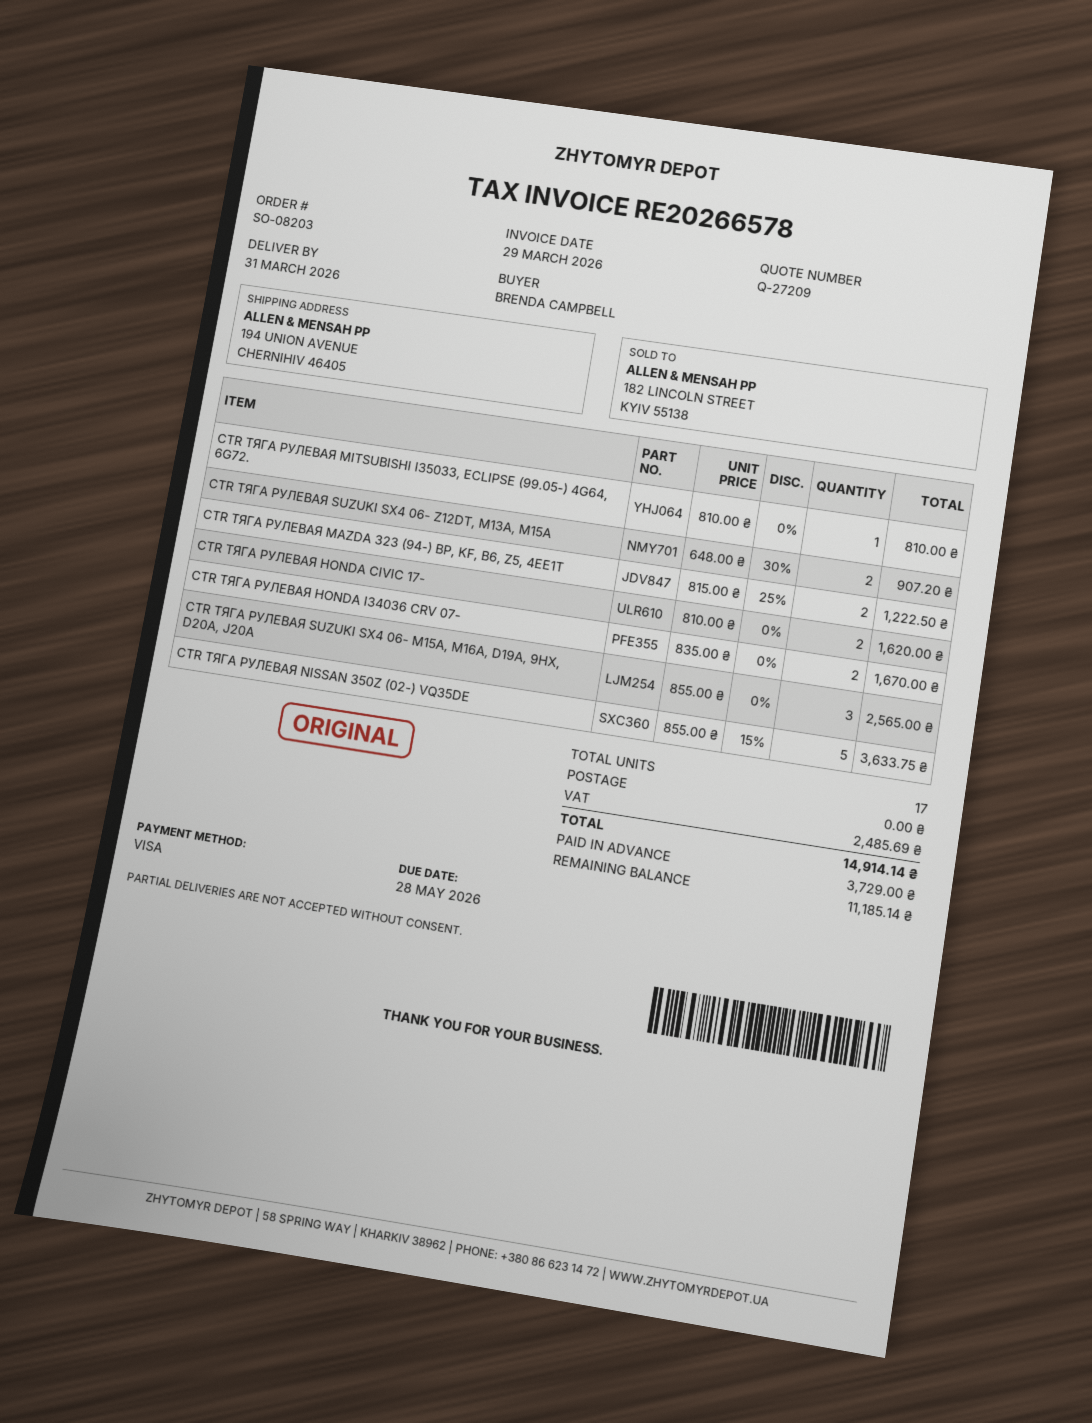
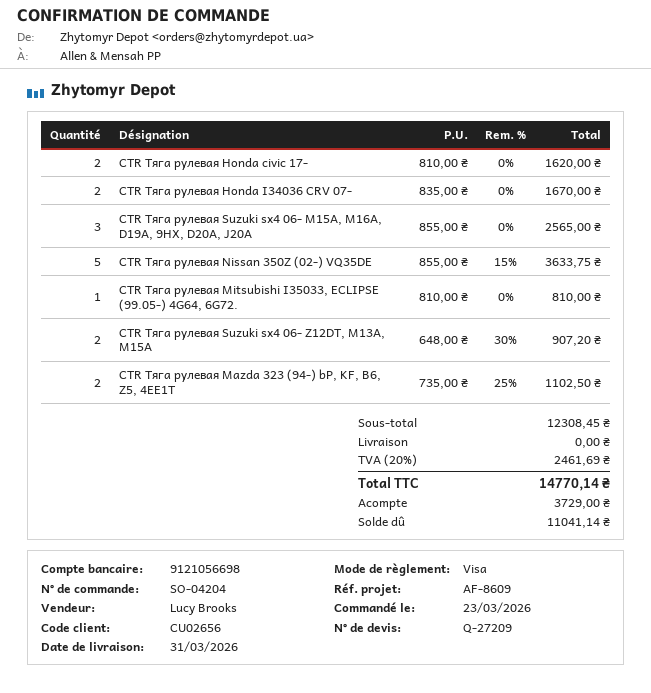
order number: SO-08203 -> SO-04204
CTR ТЯГА РУЛЕВАЯ MAZDA 323 (94-) BP, KF, B6, Z5, 4EE1T: 2 x 815.00 - 25% = 1222.50 -> 2 x 735.00 - 25% = 1102.50
tax: 2485.69 -> 2461.69
total: 14914.14 -> 14770.14
balance: 11185.14 -> 11041.14

